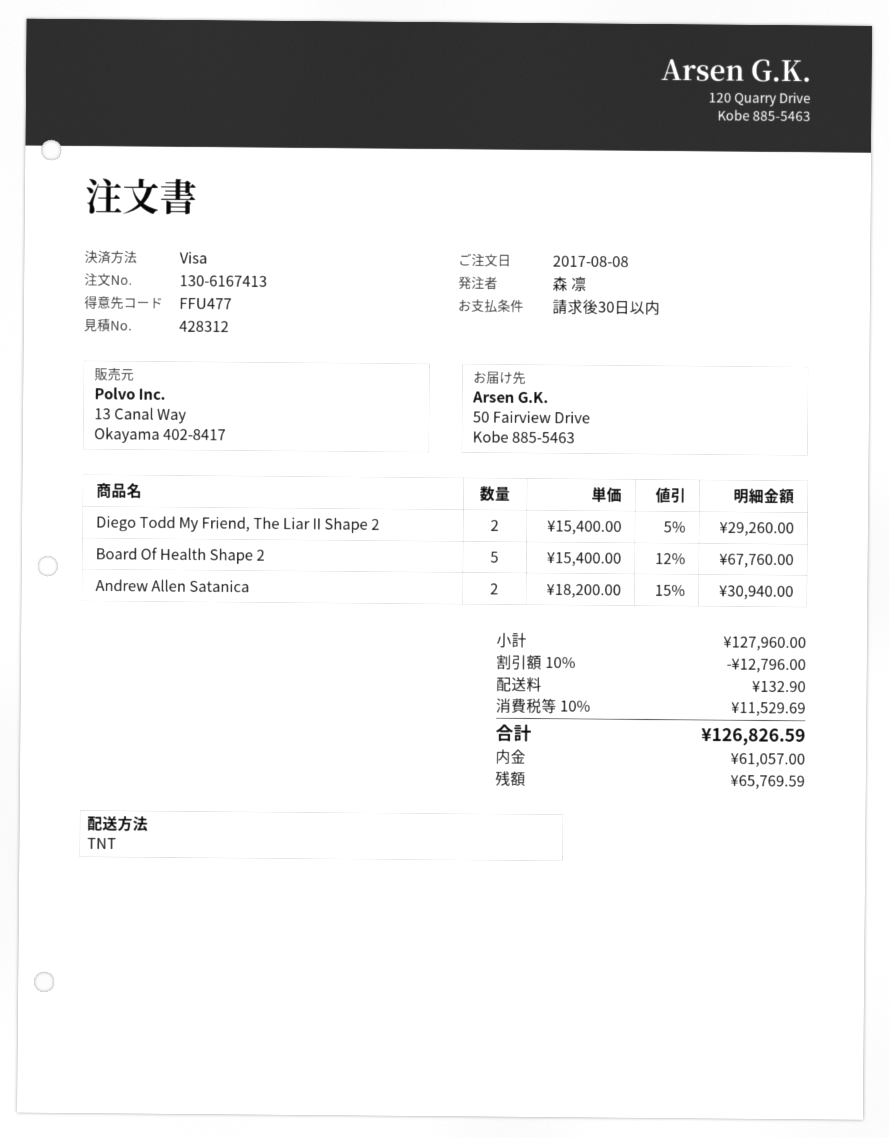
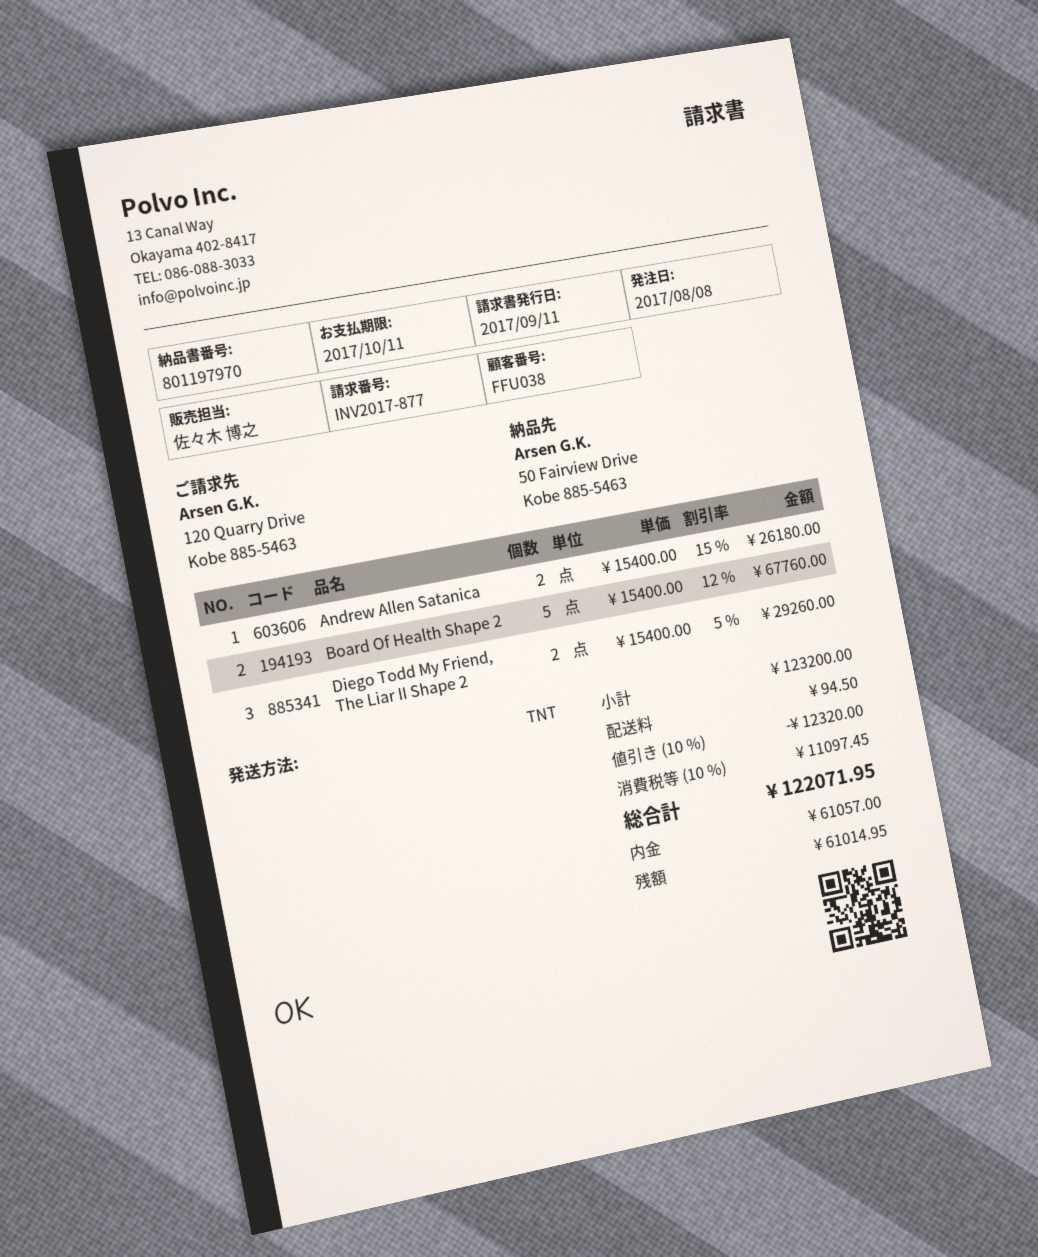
customer number: FFU477 -> FFU038
Andrew Allen Satanica: 2 x 18200.00 - 15% = 30940.00 -> 2 x 15400.00 - 15% = 26180.00
subtotal: 127960.00 -> 123200.00
discount: 10% = 12796.00 -> 10% = 12320.00
shipping: 132.90 -> 94.50
tax: 10% = 11529.69 -> 10% = 11097.45
total: 126826.59 -> 122071.95
balance: 65769.59 -> 61014.95

